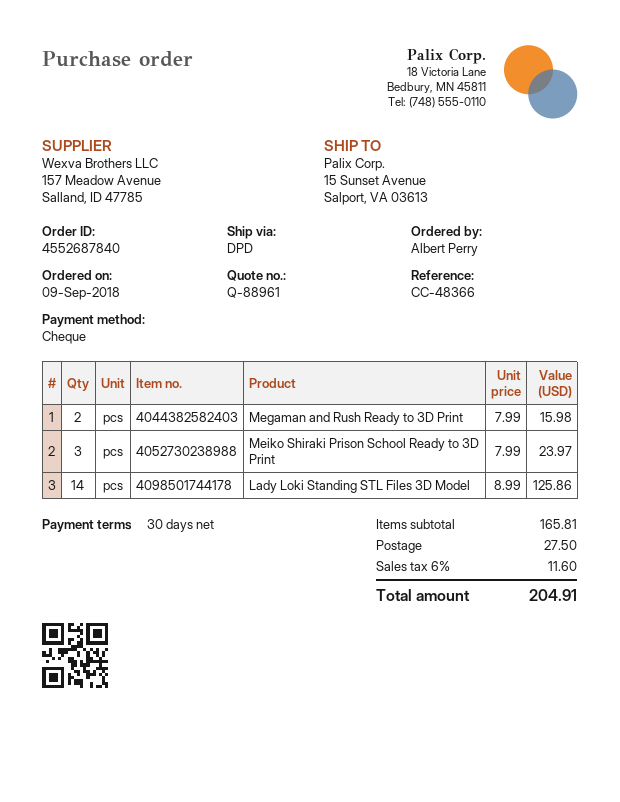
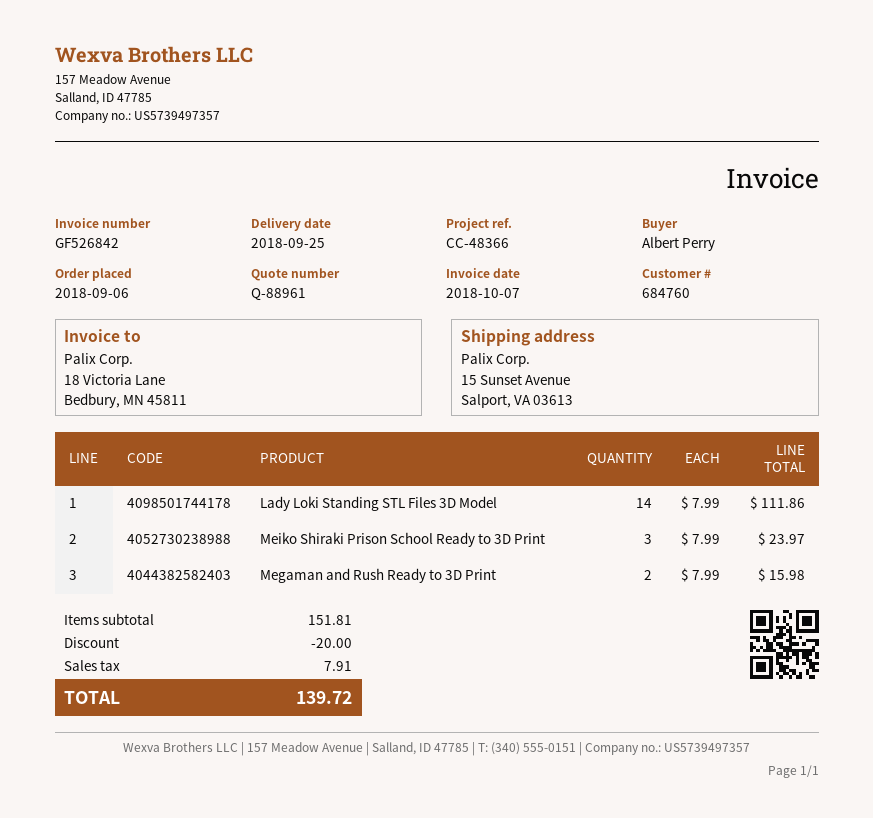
order date: 2018-09-09 -> 2018-09-06
Lady Loki Standing STL Files 3D Model: 14 x 8.99 = 125.86 -> 14 x 7.99 = 111.86
subtotal: 165.81 -> 151.81
discount: none -> 20.00
shipping: 27.50 -> none
tax: 11.60 -> 7.91
total: 204.91 -> 139.72

